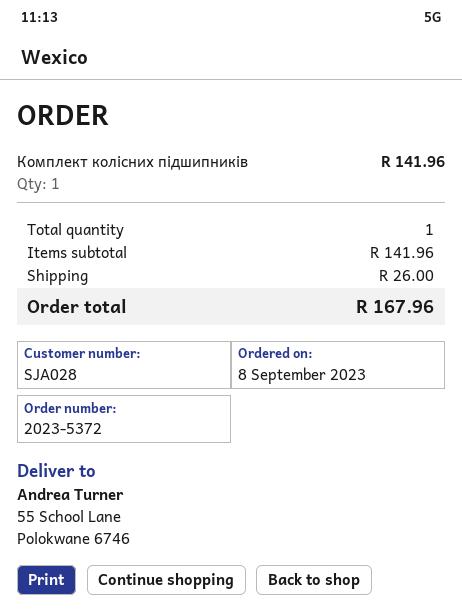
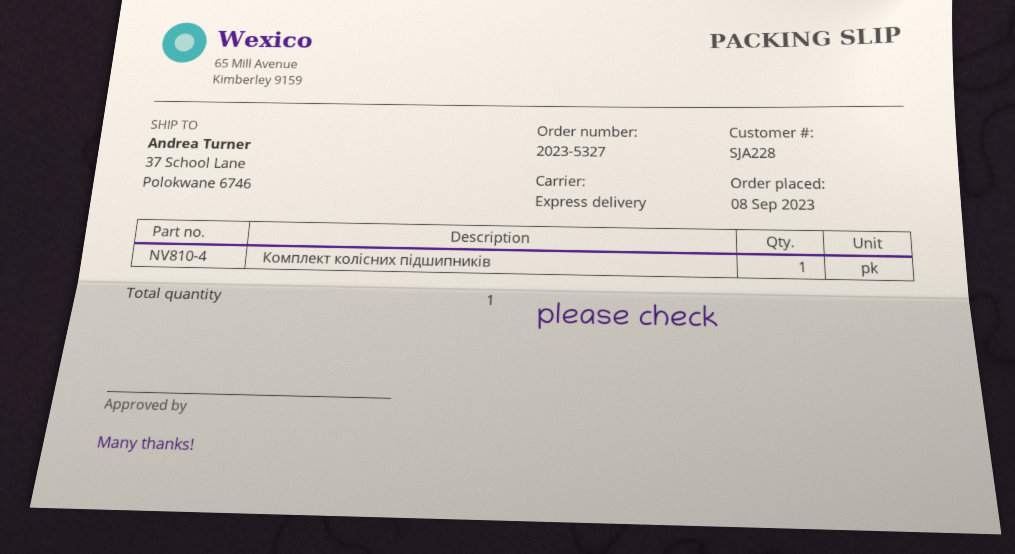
order number: 2023-5372 -> 2023-5327
customer number: SJA028 -> SJA228
ship to: 55 School Lane, Polokwane 6746 -> 37 School Lane, Polokwane 6746

